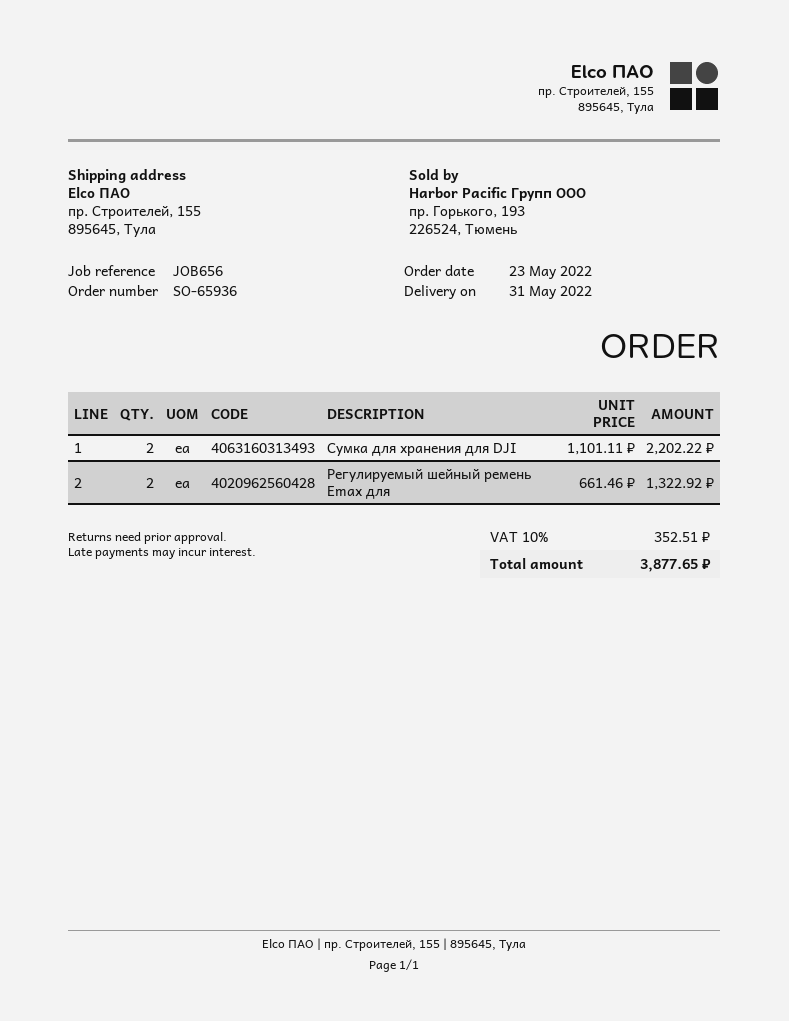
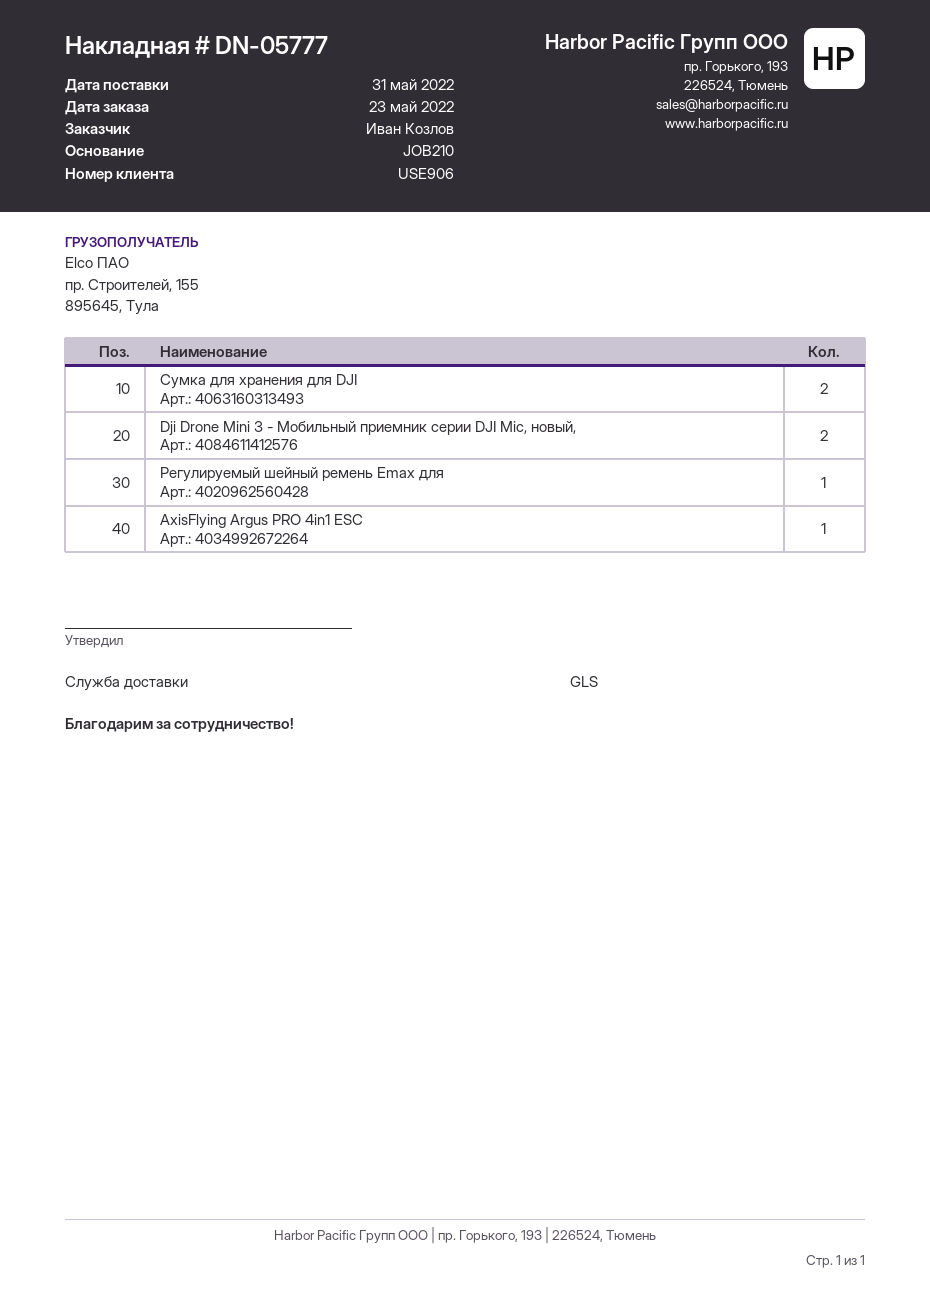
reference: JOB656 -> JOB210
Регулируемый шейный ремень Emax для: 2 -> 1
Dji Drone Mini 3 - Мобильный приемник серии DJI Mic, новый,: none -> 2
AxisFlying Argus PRO 4in1 ESC: none -> 1

